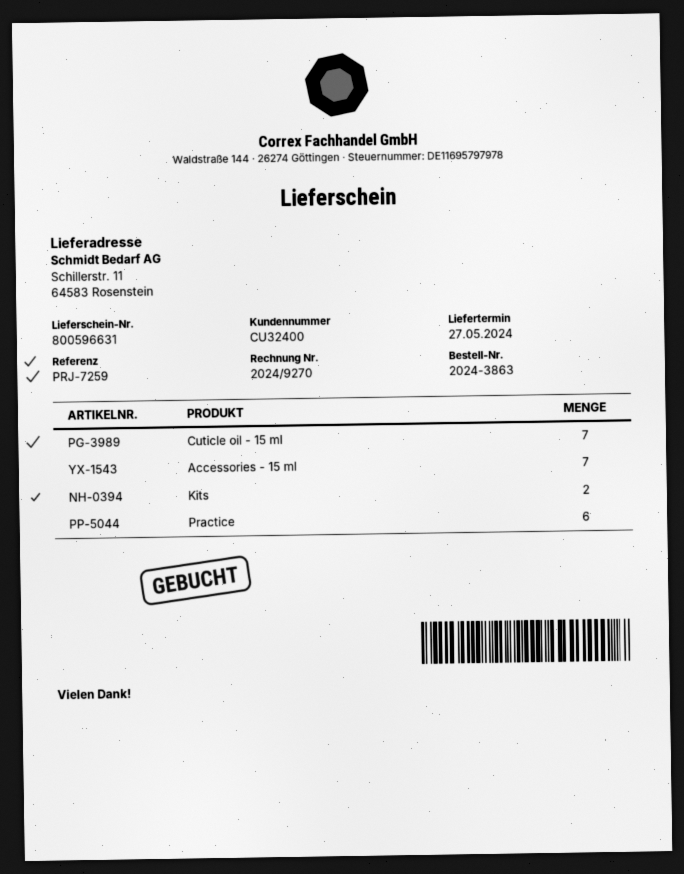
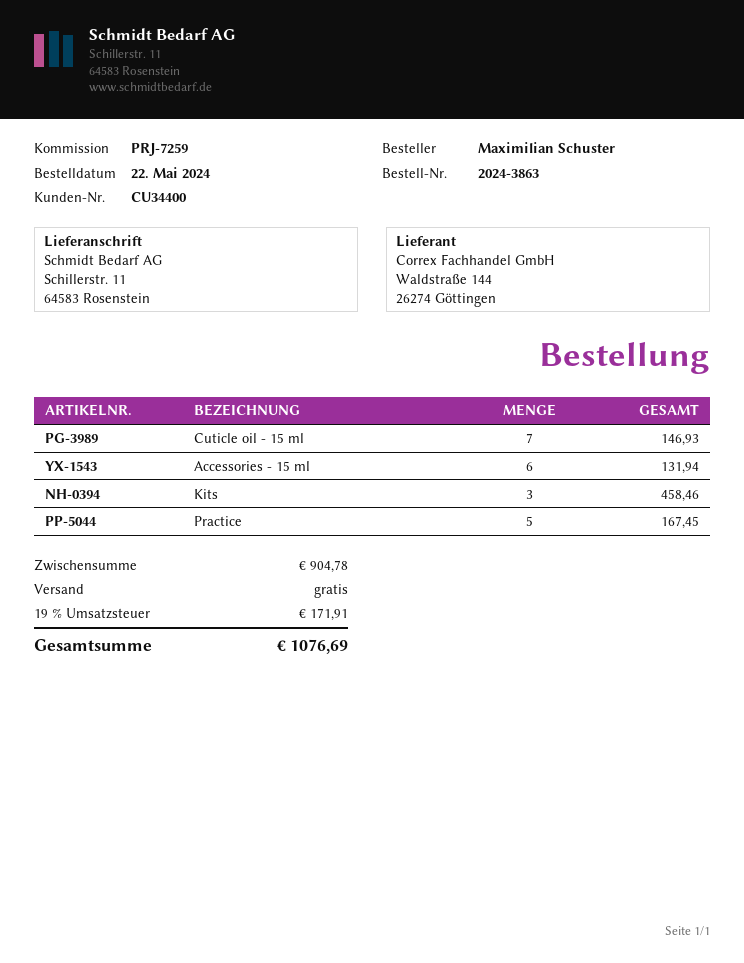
customer number: CU32400 -> CU34400
Accessories - 15 ml: 7 -> 6
Kits: 2 -> 3
Practice: 6 -> 5

